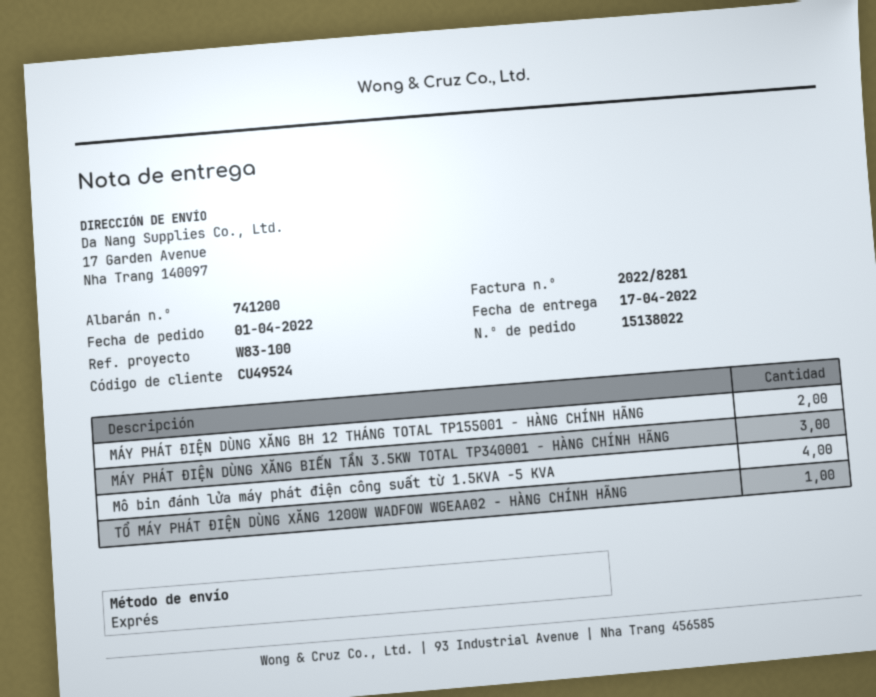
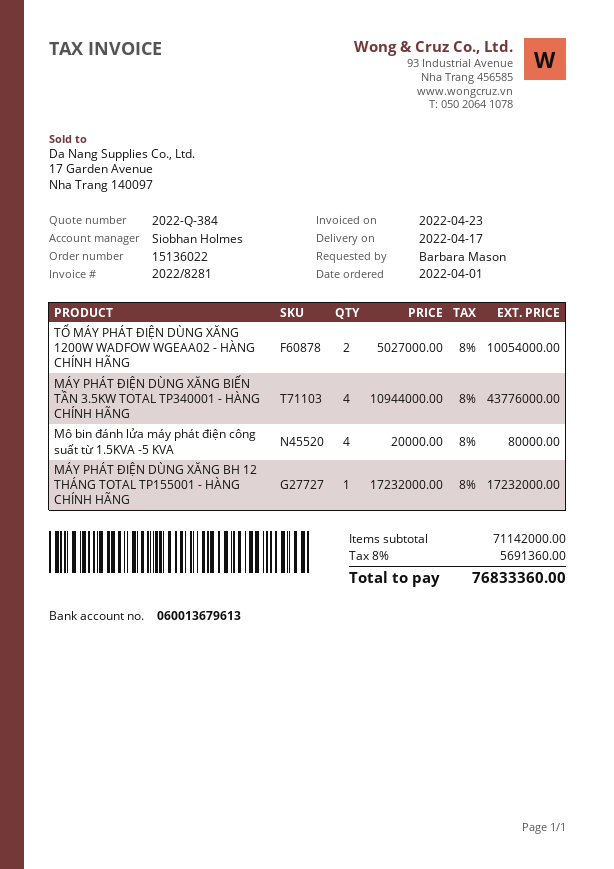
order number: 15138022 -> 15136022
MÁY PHÁT ĐIỆN DÙNG XĂNG BH 12 THÁNG TOTAL TP155001 - HÀNG CHÍNH HÃNG: 2 -> 1
MÁY PHÁT ĐIỆN DÙNG XĂNG BIẾN TẦN 3.5KW TOTAL TP340001 - HÀNG CHÍNH HÃNG: 3 -> 4
TỔ MÁY PHÁT ĐIỆN DÙNG XĂNG 1200W WADFOW WGEAA02 - HÀNG CHÍNH HÃNG: 1 -> 2

